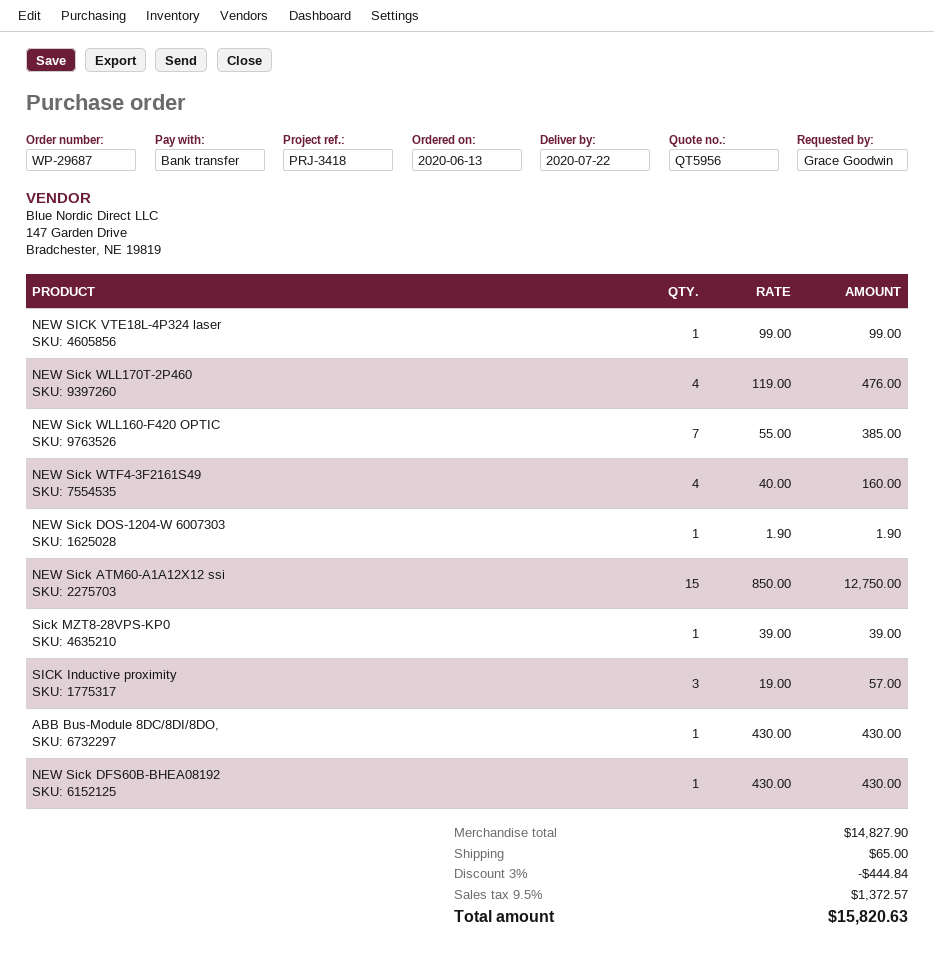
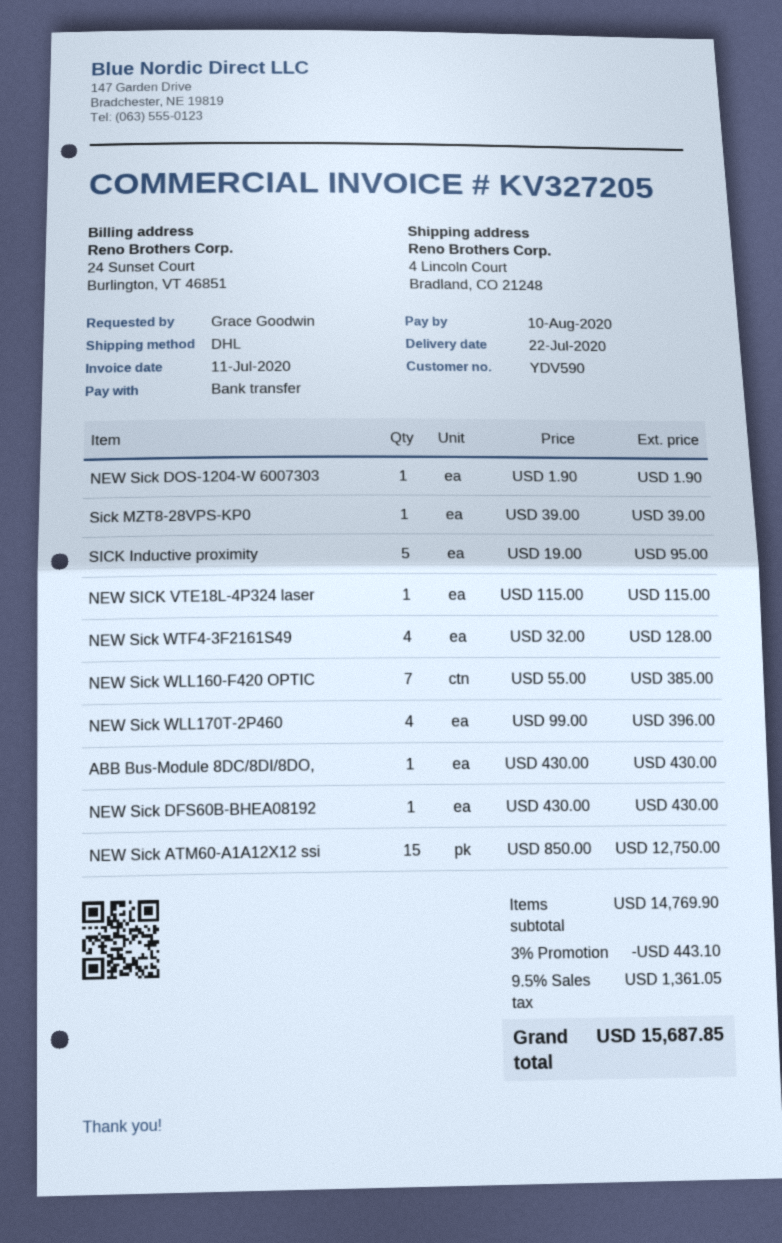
NEW SICK VTE18L-4P324 laser: 1 x 99.00 = 99.00 -> 1 x 115.00 = 115.00
NEW Sick WLL170T-2P460: 4 x 119.00 = 476.00 -> 4 x 99.00 = 396.00
NEW Sick WTF4-3F2161S49: 4 x 40.00 = 160.00 -> 4 x 32.00 = 128.00
SICK Inductive proximity: 3 x 19.00 = 57.00 -> 5 x 19.00 = 95.00
subtotal: 14827.90 -> 14769.90
discount: 3% = 444.84 -> 3% = 443.10
shipping: 65.00 -> none
tax: 9.5% = 1372.57 -> 9.5% = 1361.05
total: 15820.63 -> 15687.85

